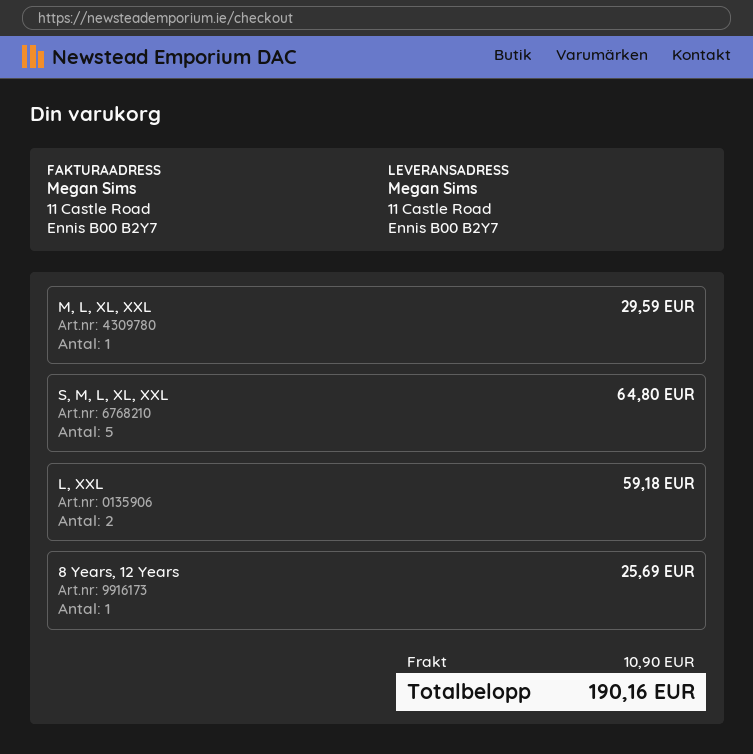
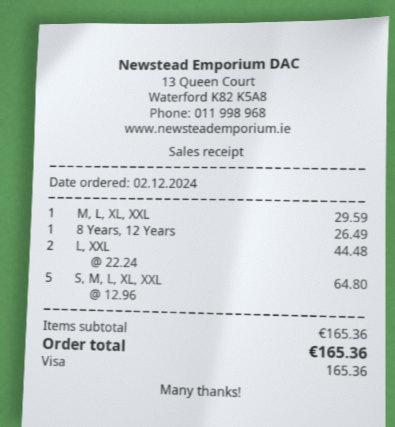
L, XXL: 2 for 59.18 -> 2 for 44.48
8 Years, 12 Years: 1 for 25.69 -> 1 for 26.49
shipping: 10.90 -> none
total: 190.16 -> 165.36

